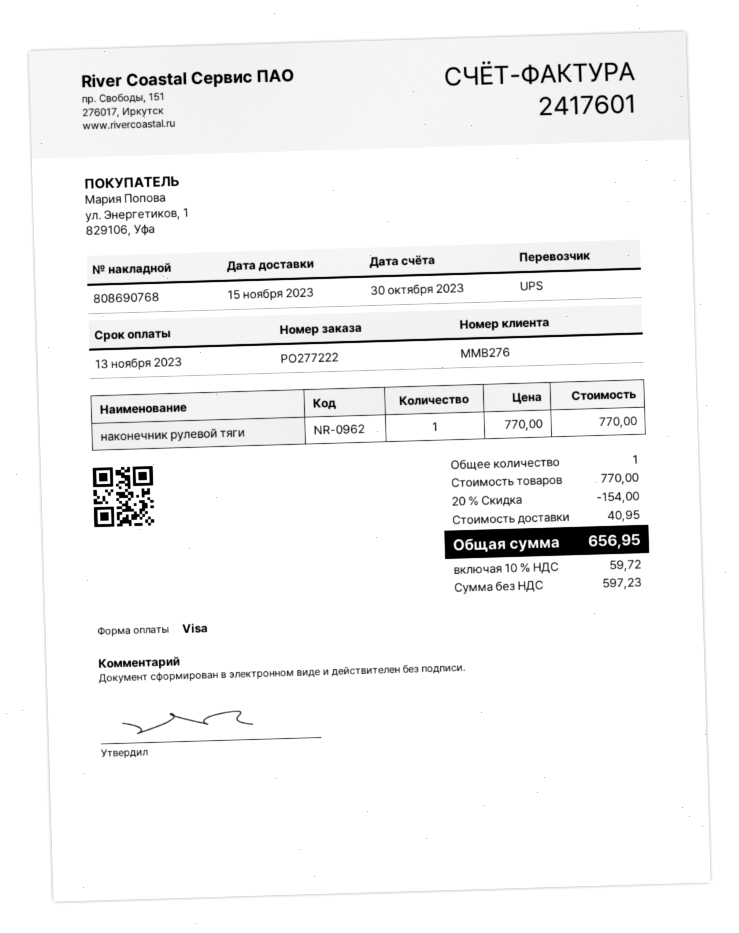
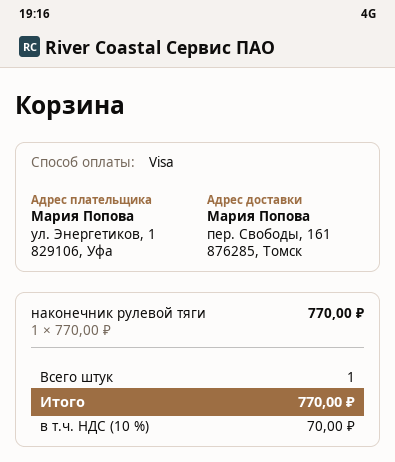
discount: 20% = 154.00 -> none
shipping: 40.95 -> none
tax: 10% = 59.72 -> 10% = 70.00
total: 656.95 -> 770.00

